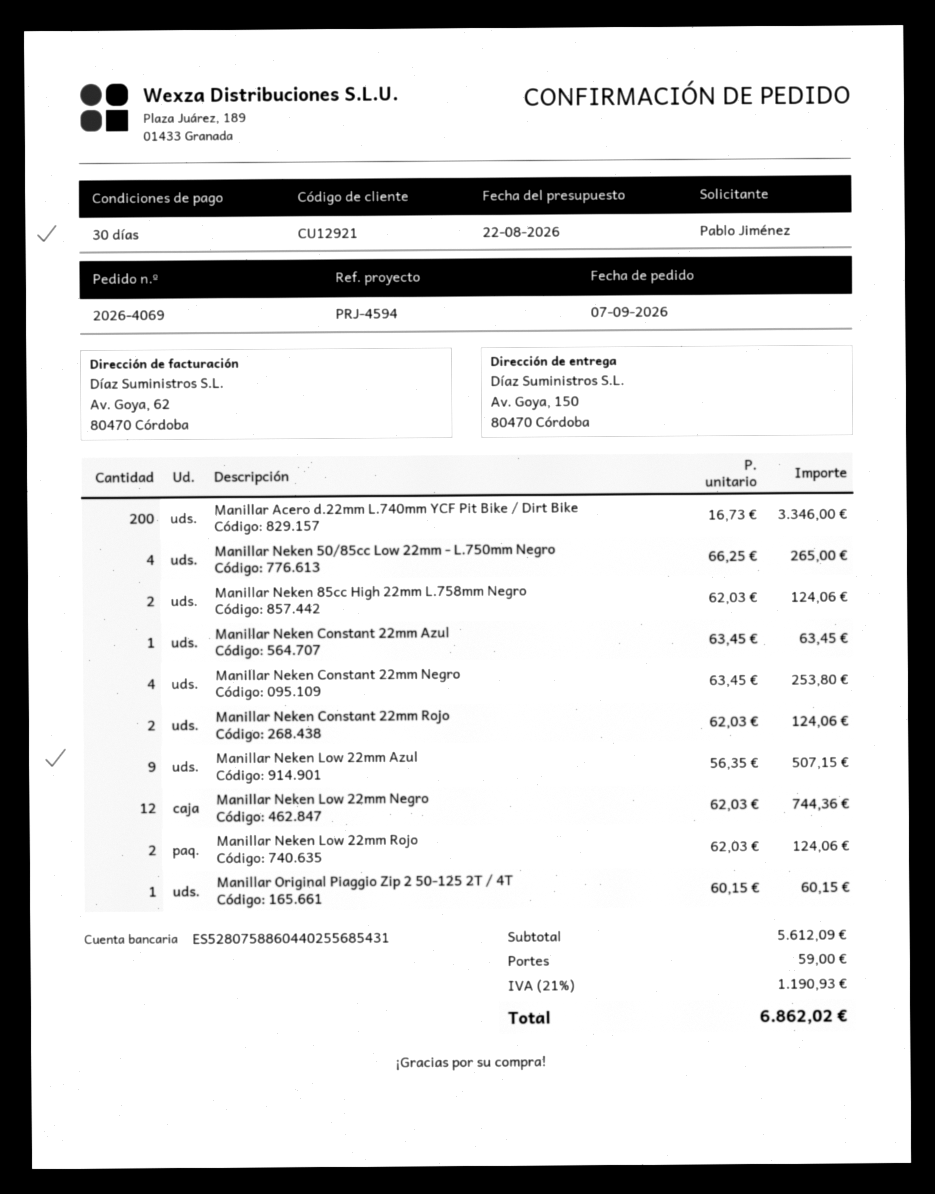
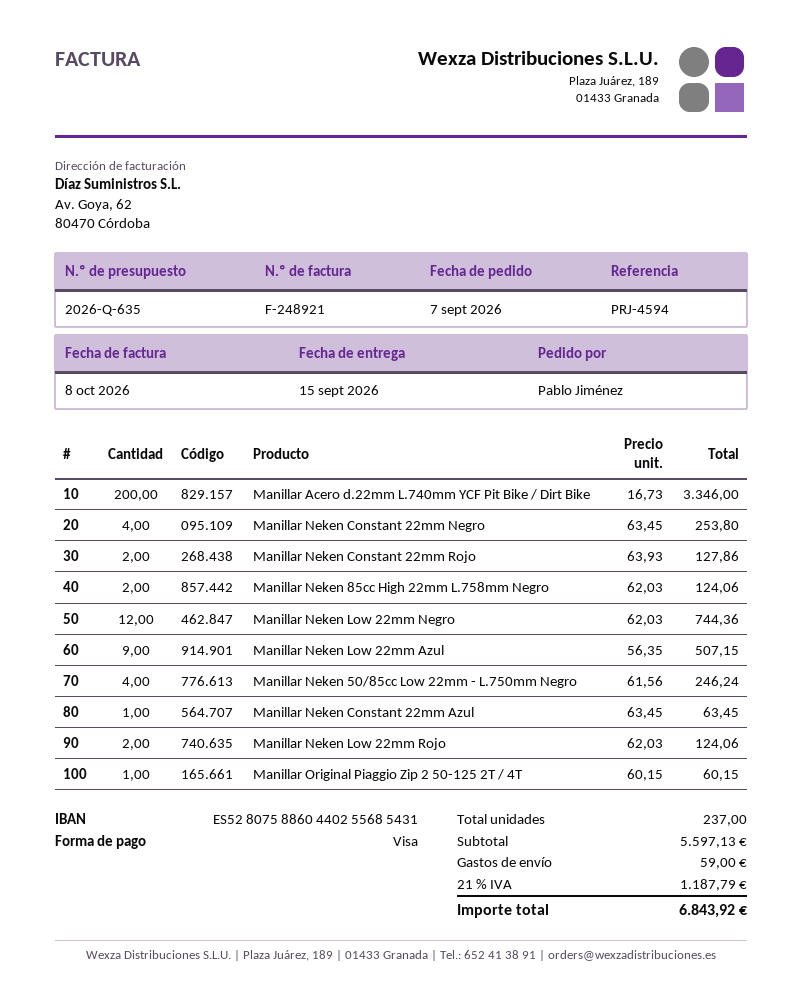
Manillar Neken 50/85cc Low 22mm - L.750mm Negro: 4 x 66.25 = 265.00 -> 4 x 61.56 = 246.24
Manillar Neken Constant 22mm Rojo: 2 x 62.03 = 124.06 -> 2 x 63.93 = 127.86
subtotal: 5612.09 -> 5597.13
tax: 21% = 1190.93 -> 21% = 1187.79
total: 6862.02 -> 6843.92

